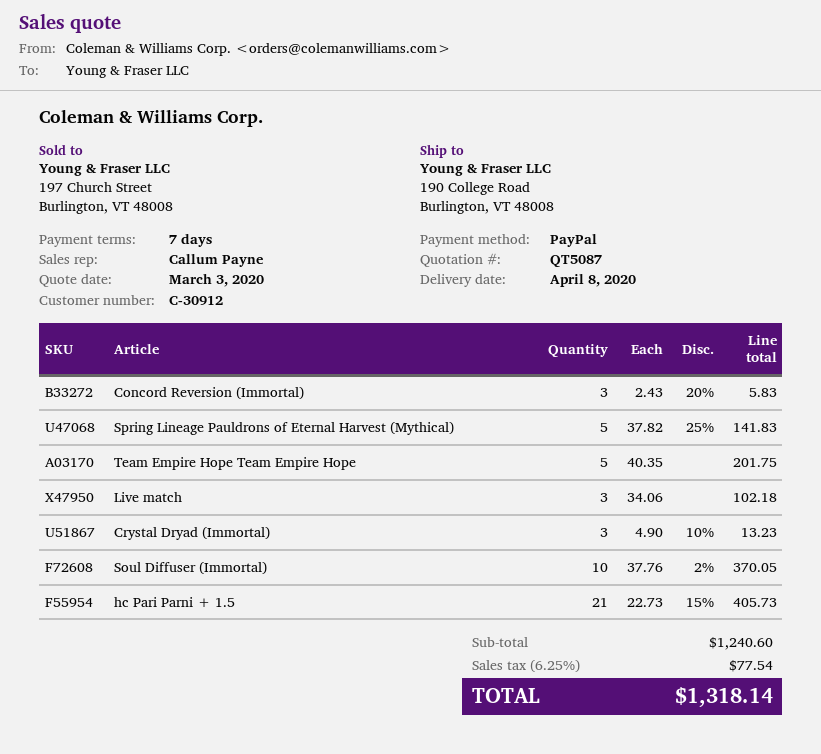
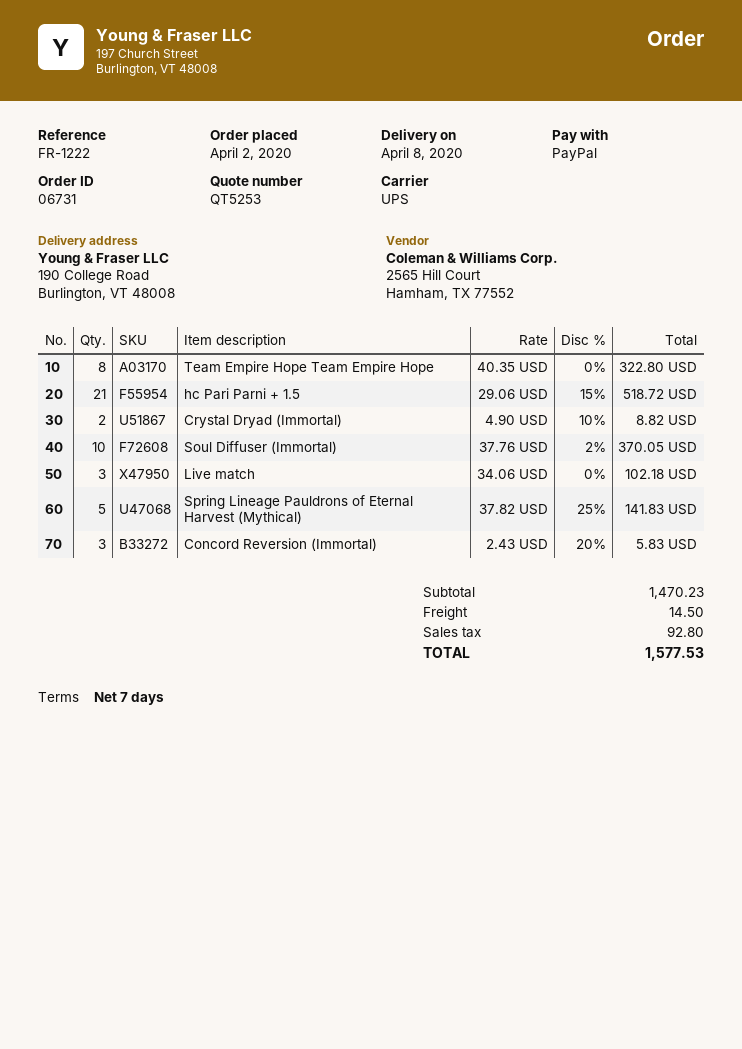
quote number: QT5087 -> QT5253
Team Empire Hope Team Empire Hope: 5 x 40.35 = 201.75 -> 8 x 40.35 = 322.80
Crystal Dryad (Immortal): 3 x 4.90 - 10% = 13.23 -> 2 x 4.90 - 10% = 8.82
hc Pari Parni + 1.5: 21 x 22.73 - 15% = 405.73 -> 21 x 29.06 - 15% = 518.72
subtotal: 1240.60 -> 1470.23
shipping: none -> 14.50
tax: 77.54 -> 92.80
total: 1318.14 -> 1577.53

